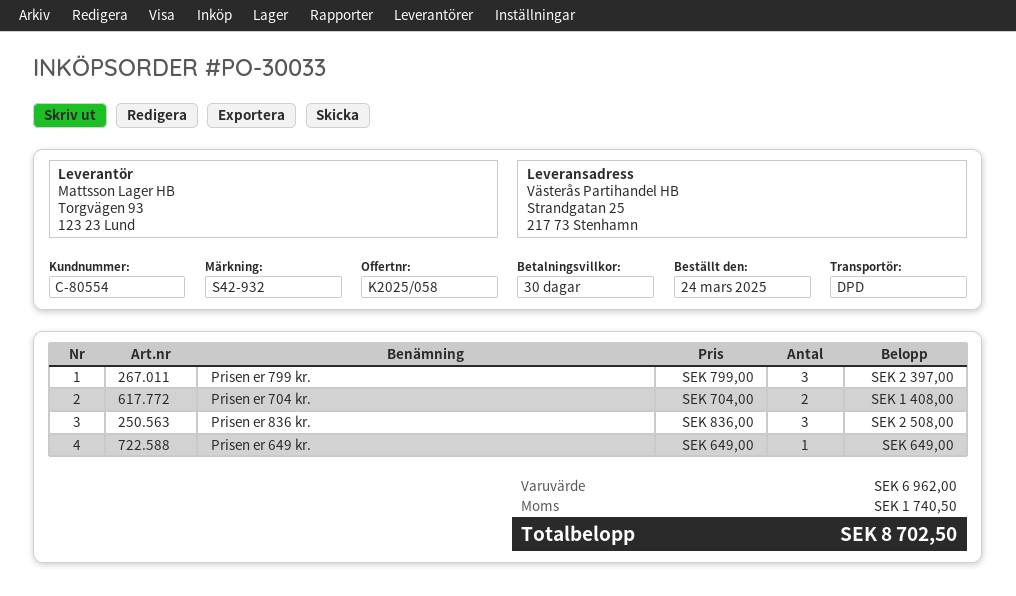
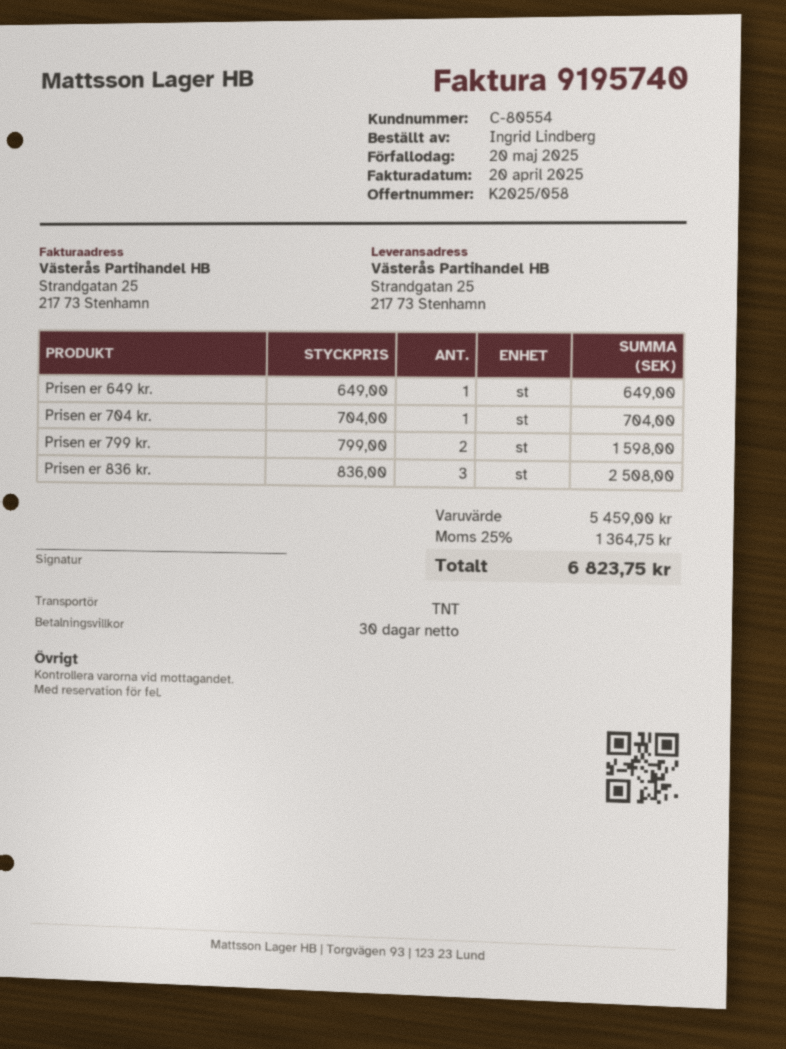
shipping method: DPD -> TNT
Prisen er 799 kr.: 3 x 799.00 = 2397.00 -> 2 x 799.00 = 1598.00
Prisen er 704 kr.: 2 x 704.00 = 1408.00 -> 1 x 704.00 = 704.00
subtotal: 6962.00 -> 5459.00
tax: 1740.50 -> 1364.75
total: 8702.50 -> 6823.75

